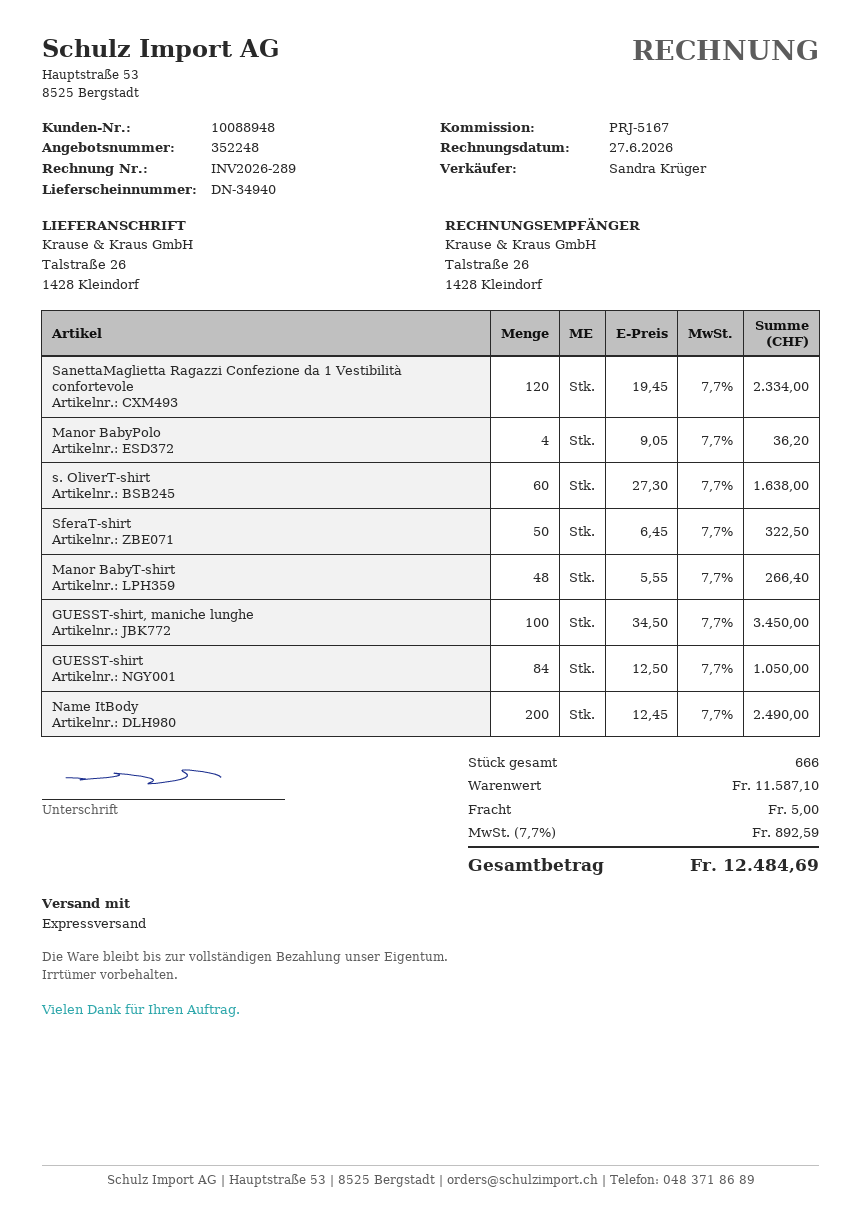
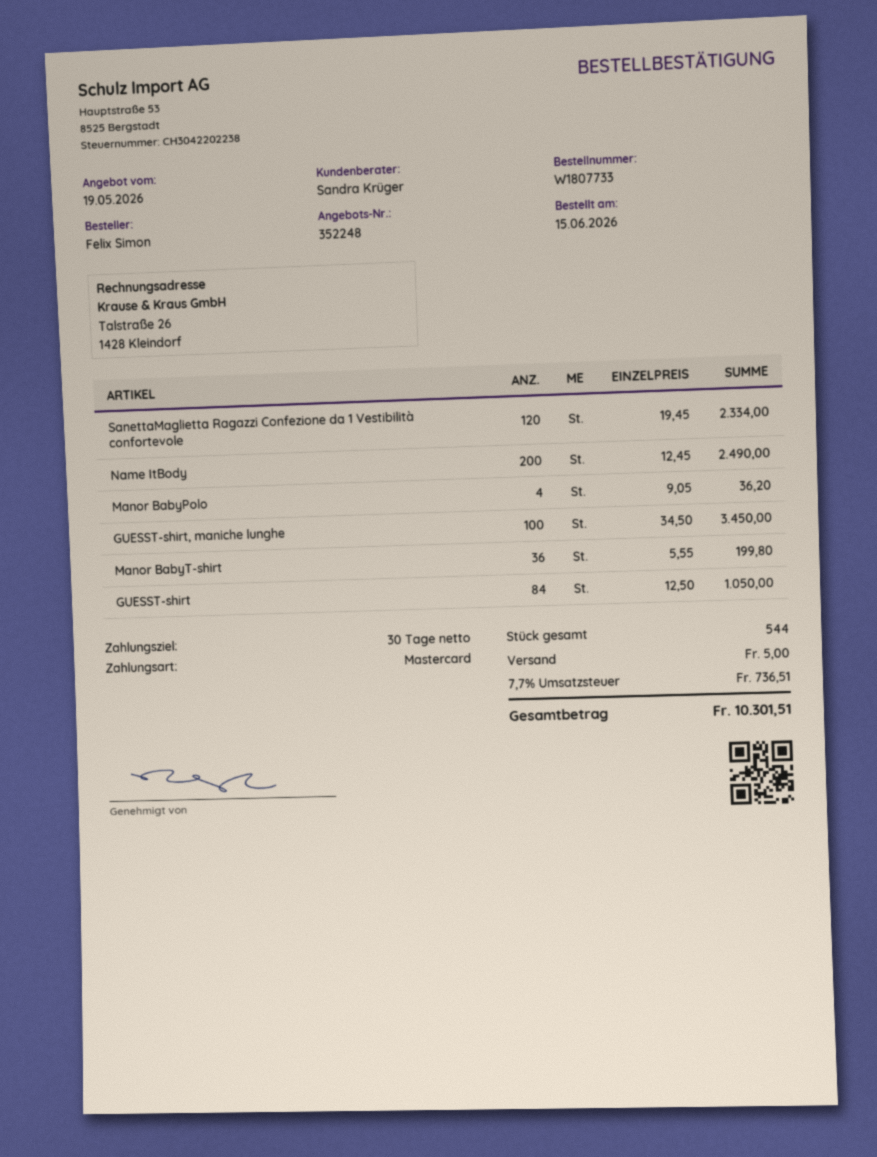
s. OliverT-shirt: 60 x 27.30 = 1638.00 -> none
SferaT-shirt: 50 x 6.45 = 322.50 -> none
Manor BabyT-shirt: 48 x 5.55 = 266.40 -> 36 x 5.55 = 199.80
total quantity: 666 -> 544
tax: 7.7% = 892.59 -> 7.7% = 736.51
total: 12484.69 -> 10301.51

